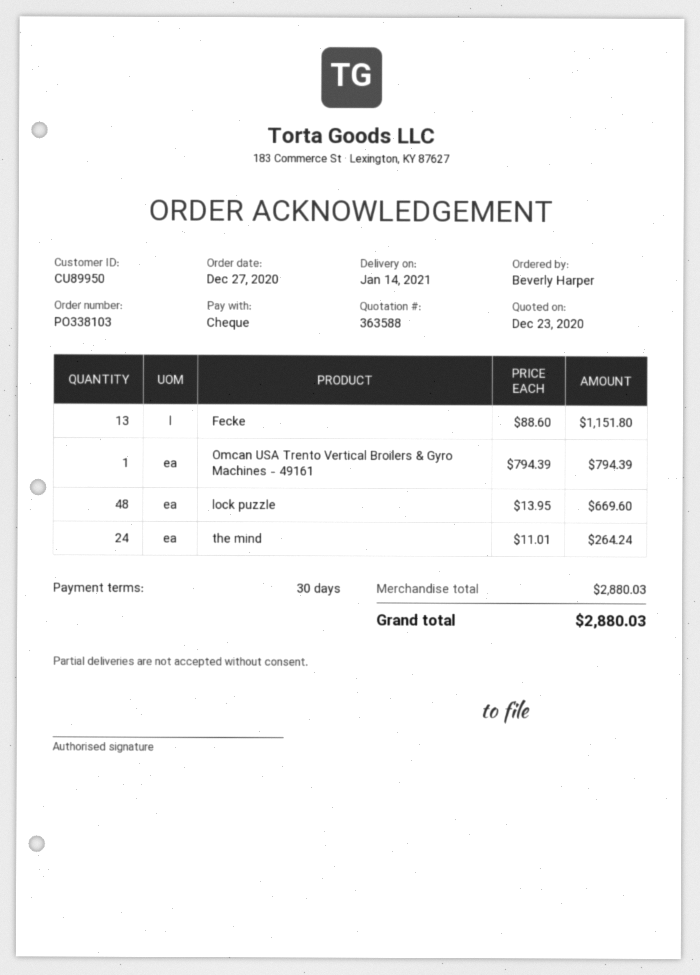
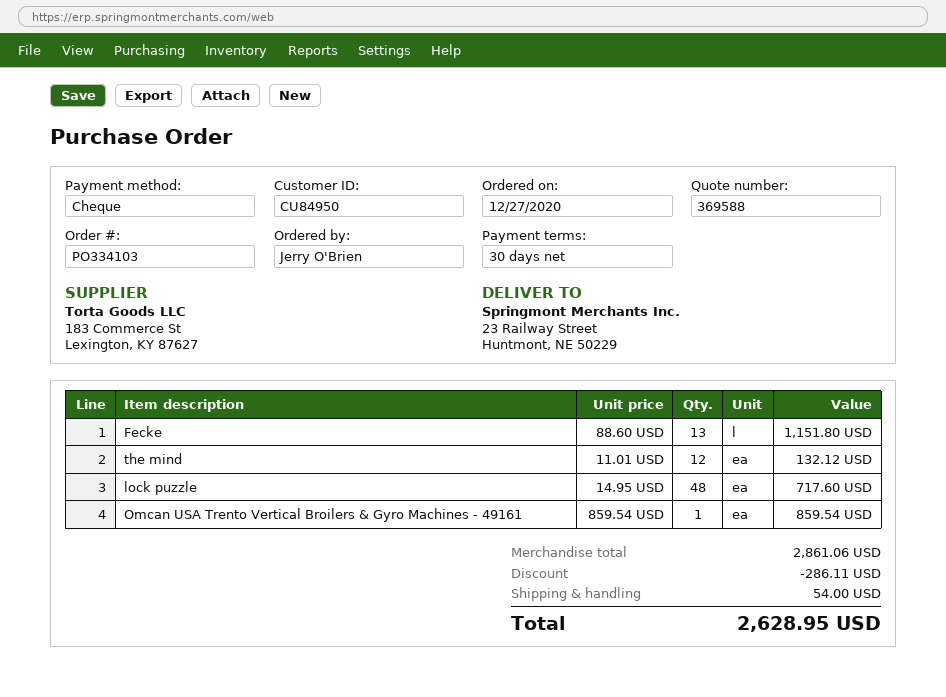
quote number: 363588 -> 369588
order number: PO338103 -> PO334103
customer number: CU89950 -> CU84950
ordered by: Beverly Harper -> Jerry O'Brien
Omcan USA Trento Vertical Broilers & Gyro Machines - 49161: 1 x 794.39 = 794.39 -> 1 x 859.54 = 859.54
lock puzzle: 48 x 13.95 = 669.60 -> 48 x 14.95 = 717.60
the mind: 24 x 11.01 = 264.24 -> 12 x 11.01 = 132.12
subtotal: 2880.03 -> 2861.06
discount: none -> 286.11
shipping: none -> 54.00
total: 2880.03 -> 2628.95

